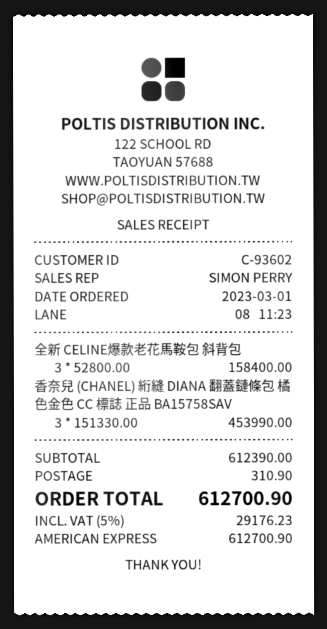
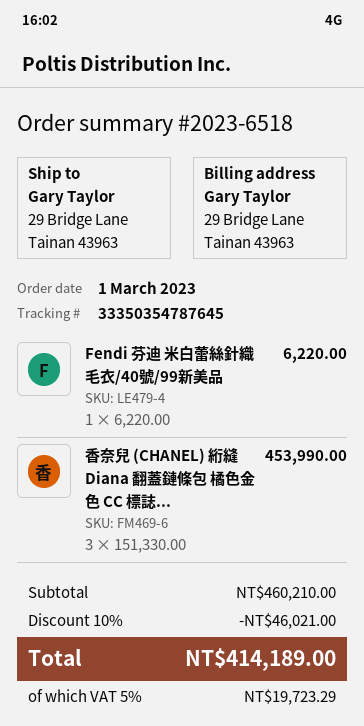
全新 CELINE爆款老花馬鞍包 斜背包: 3 x 52800.00 = 158400.00 -> none
Fendi 芬迪 米白蕾絲針織毛衣/40號/99新美品: none -> 1 x 6220.00 = 6220.00
subtotal: 612390.00 -> 460210.00
discount: none -> 10% = 46021.00
shipping: 310.90 -> none
tax: 5% = 29176.23 -> 5% = 19723.29
total: 612700.90 -> 414189.00

